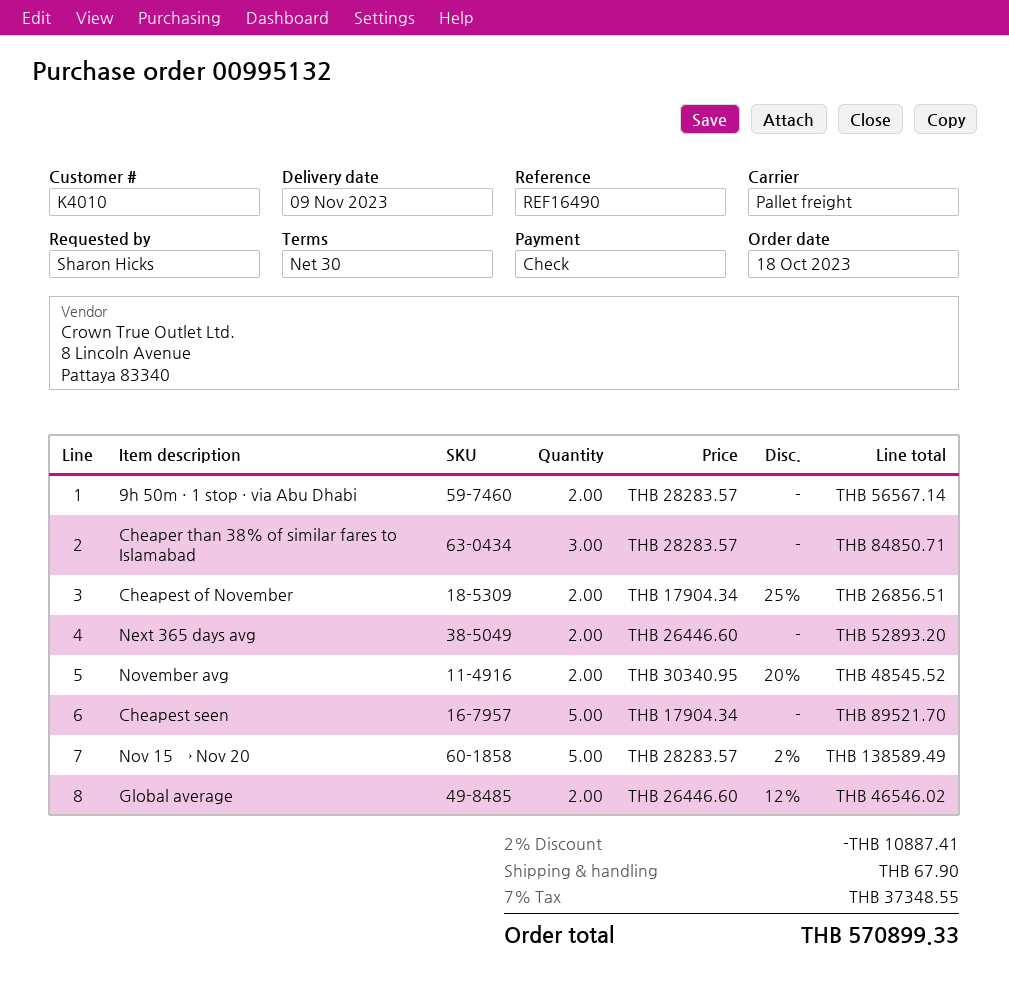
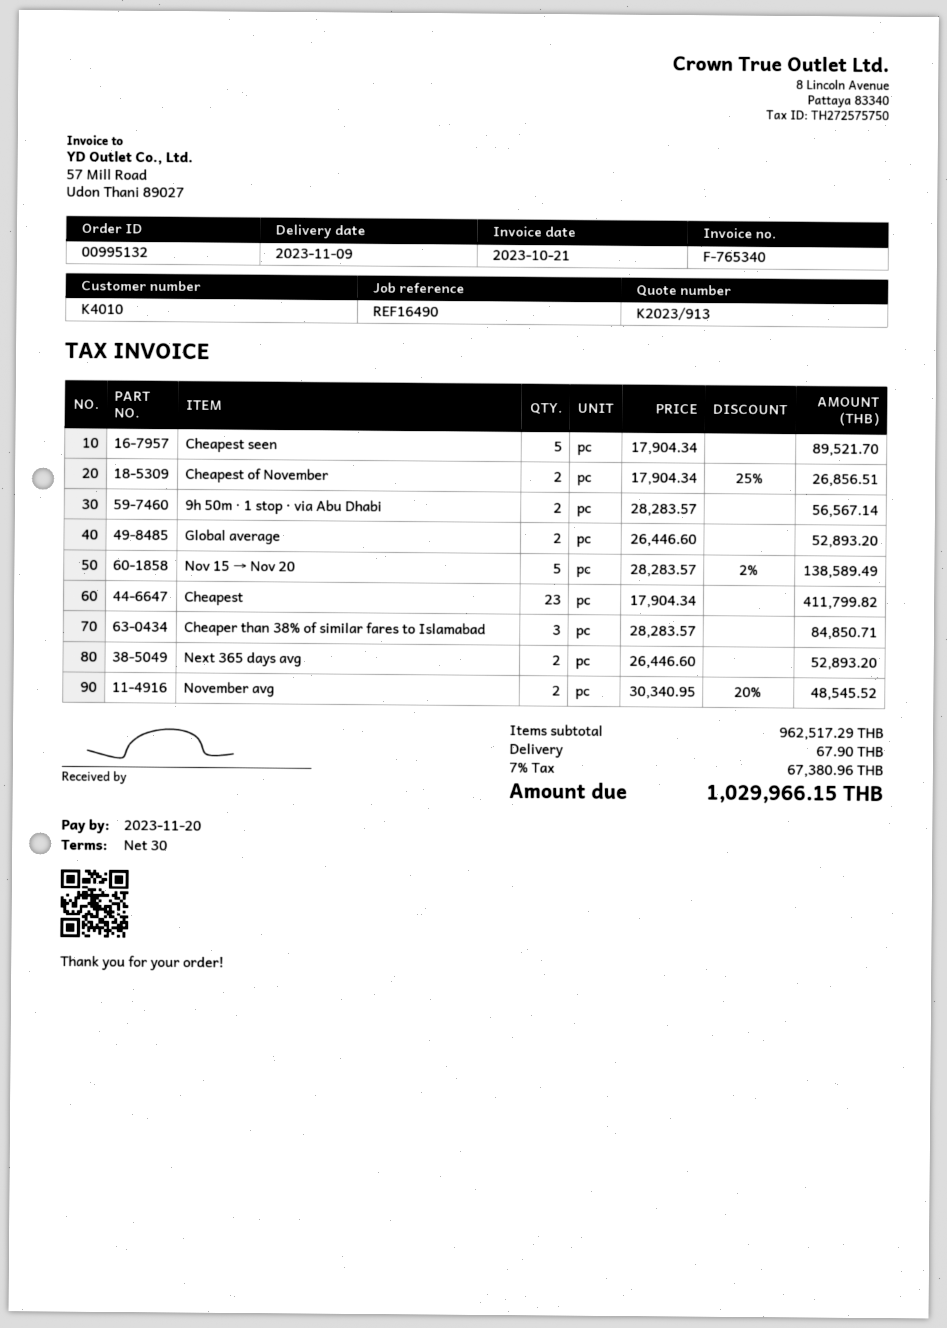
Global average: 2 x 26446.60 - 12% = 46546.02 -> 2 x 26446.60 = 52893.20
Cheapest: none -> 23 x 17904.34 = 411799.82
discount: 2% = 10887.41 -> none
tax: 7% = 37348.55 -> 7% = 67380.96
total: 570899.33 -> 1029966.15

